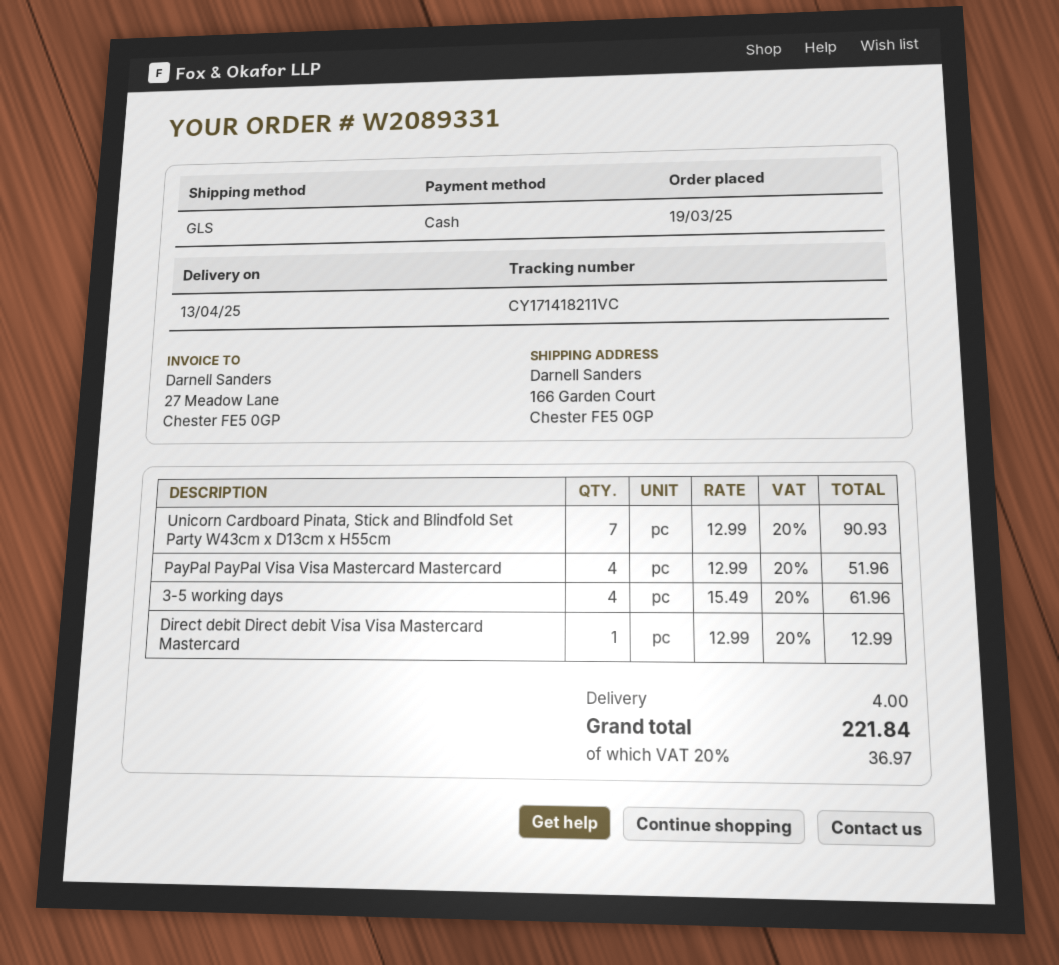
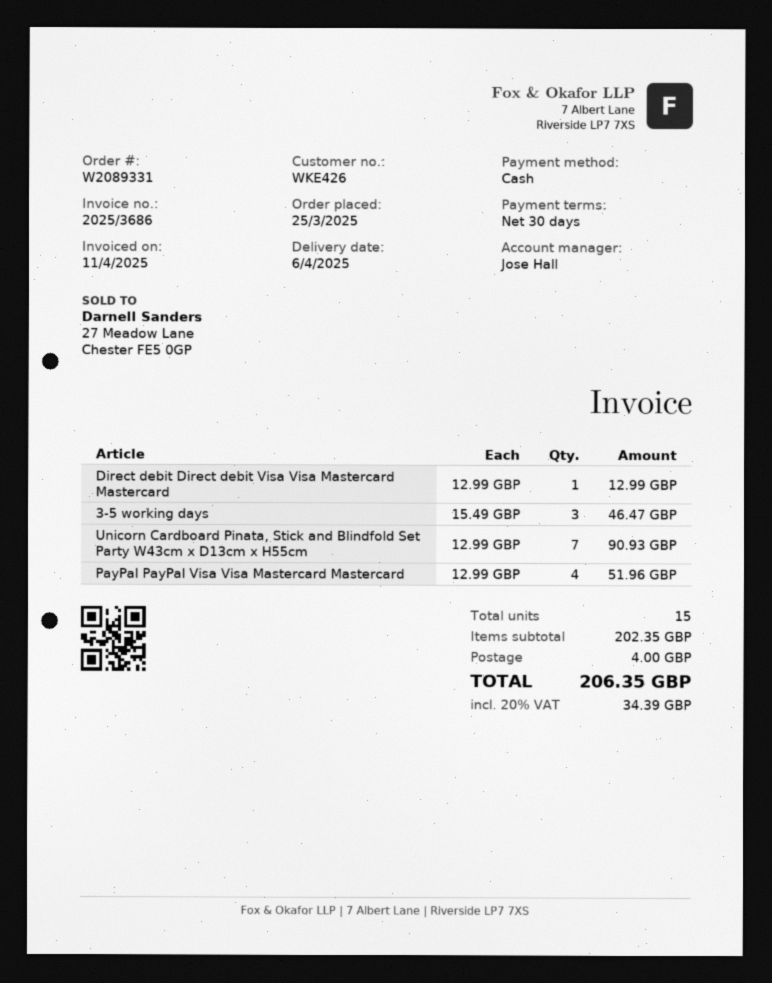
order date: 2025-03-19 -> 2025-03-25
delivery date: 2025-04-13 -> 2025-04-06
3-5 working days: 4 x 15.49 = 61.96 -> 3 x 15.49 = 46.47
tax: 20% = 36.97 -> 20% = 34.39
total: 221.84 -> 206.35

